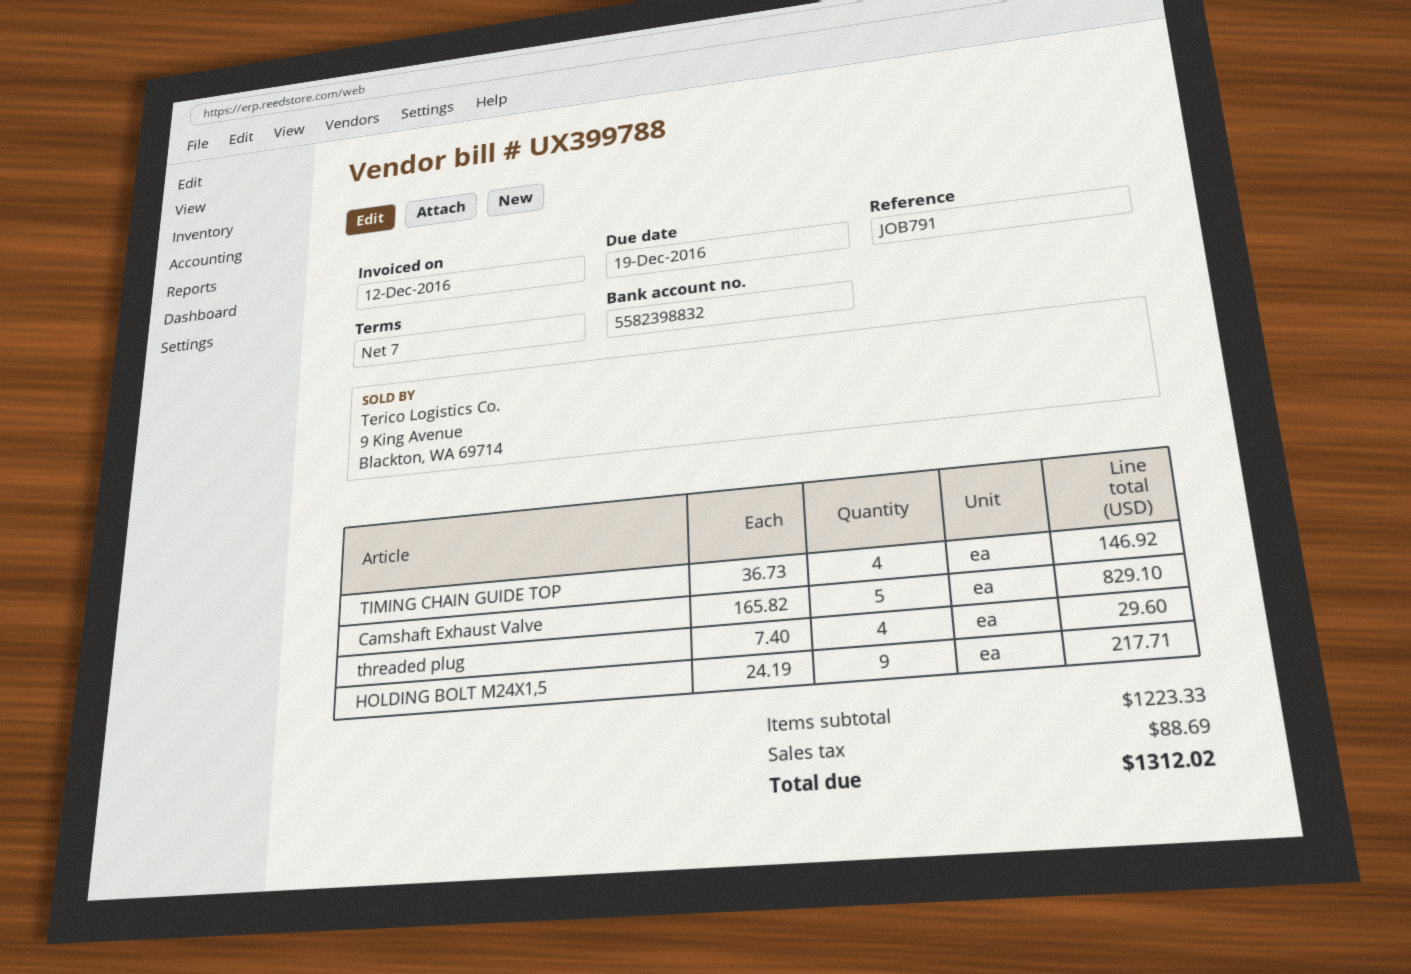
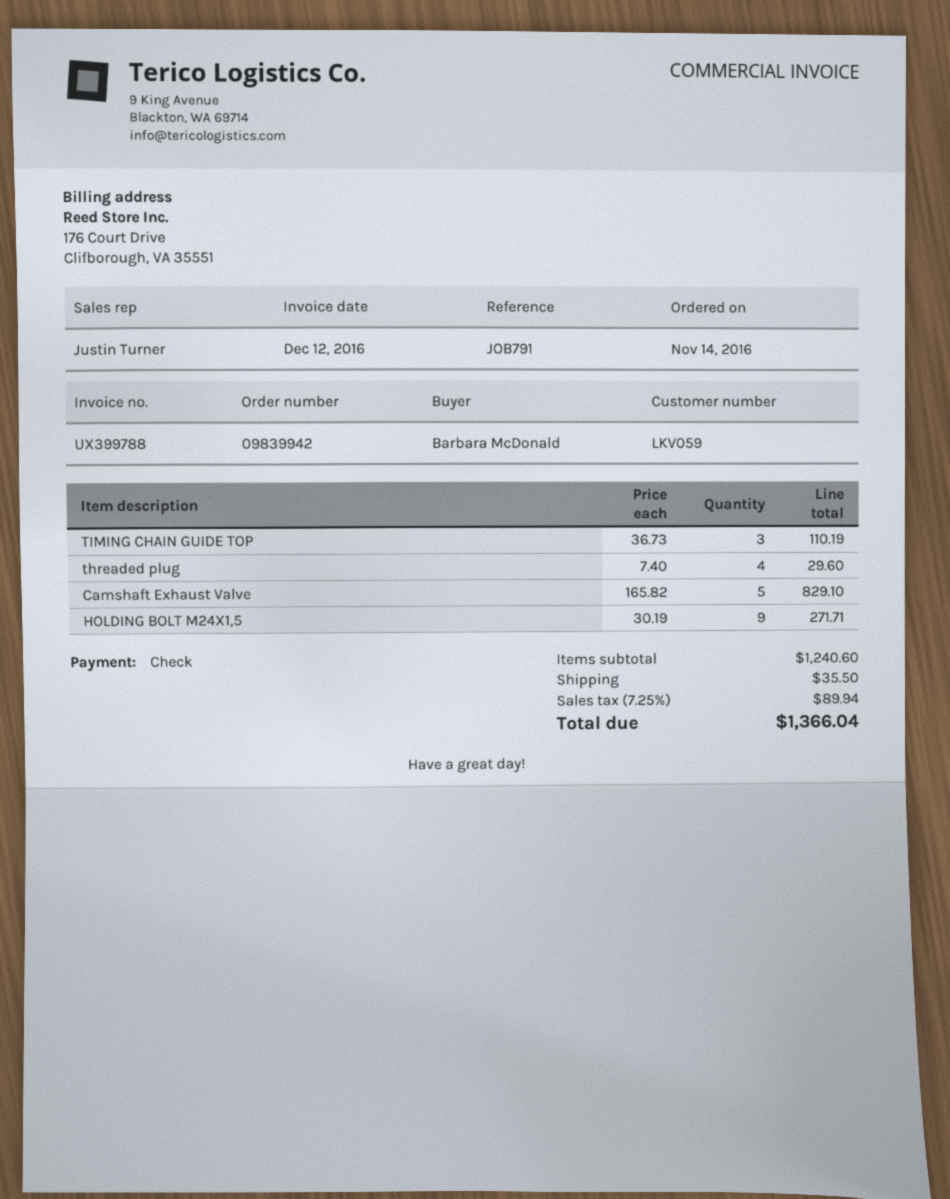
TIMING CHAIN GUIDE TOP: 4 x 36.73 = 146.92 -> 3 x 36.73 = 110.19
HOLDING BOLT M24X1,5: 9 x 24.19 = 217.71 -> 9 x 30.19 = 271.71
subtotal: 1223.33 -> 1240.60
shipping: none -> 35.50
tax: 88.69 -> 89.94
total: 1312.02 -> 1366.04

